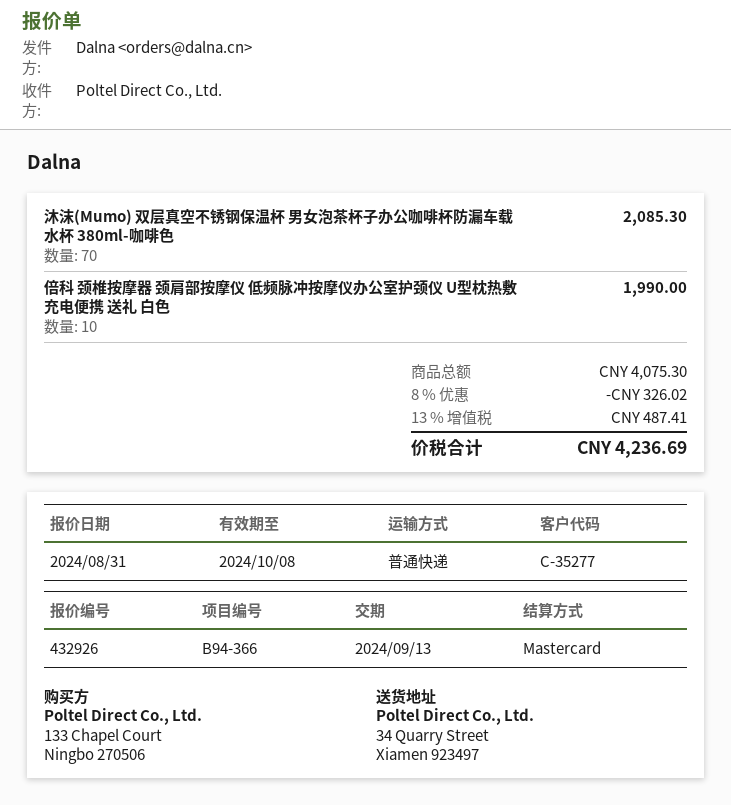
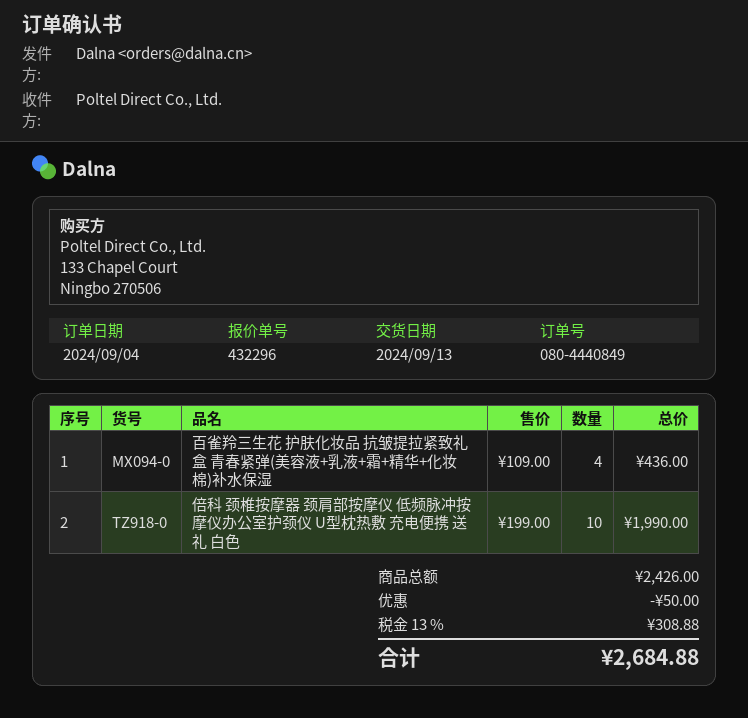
quote number: 432926 -> 432296
沐沫(Mumo) 双层真空不锈钢保温杯 男女泡茶杯子办公咖啡杯防漏车载水杯 380ml-咖啡色: 70 for 2085.30 -> none
百雀羚三生花 护肤化妆品 抗皱提拉紧致礼盒 青春紧弹(美容液+乳液+霜+精华+化妆棉)补水保湿: none -> 4 for 436.00
subtotal: 4075.30 -> 2426.00
discount: 326.02 -> 50.00
tax: 13% = 487.41 -> 13% = 308.88
total: 4236.69 -> 2684.88

